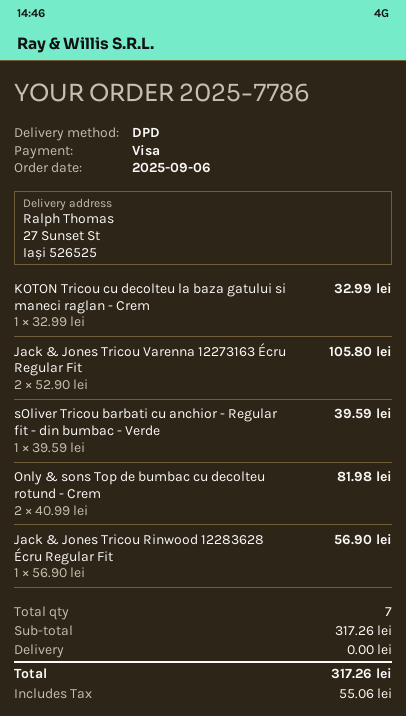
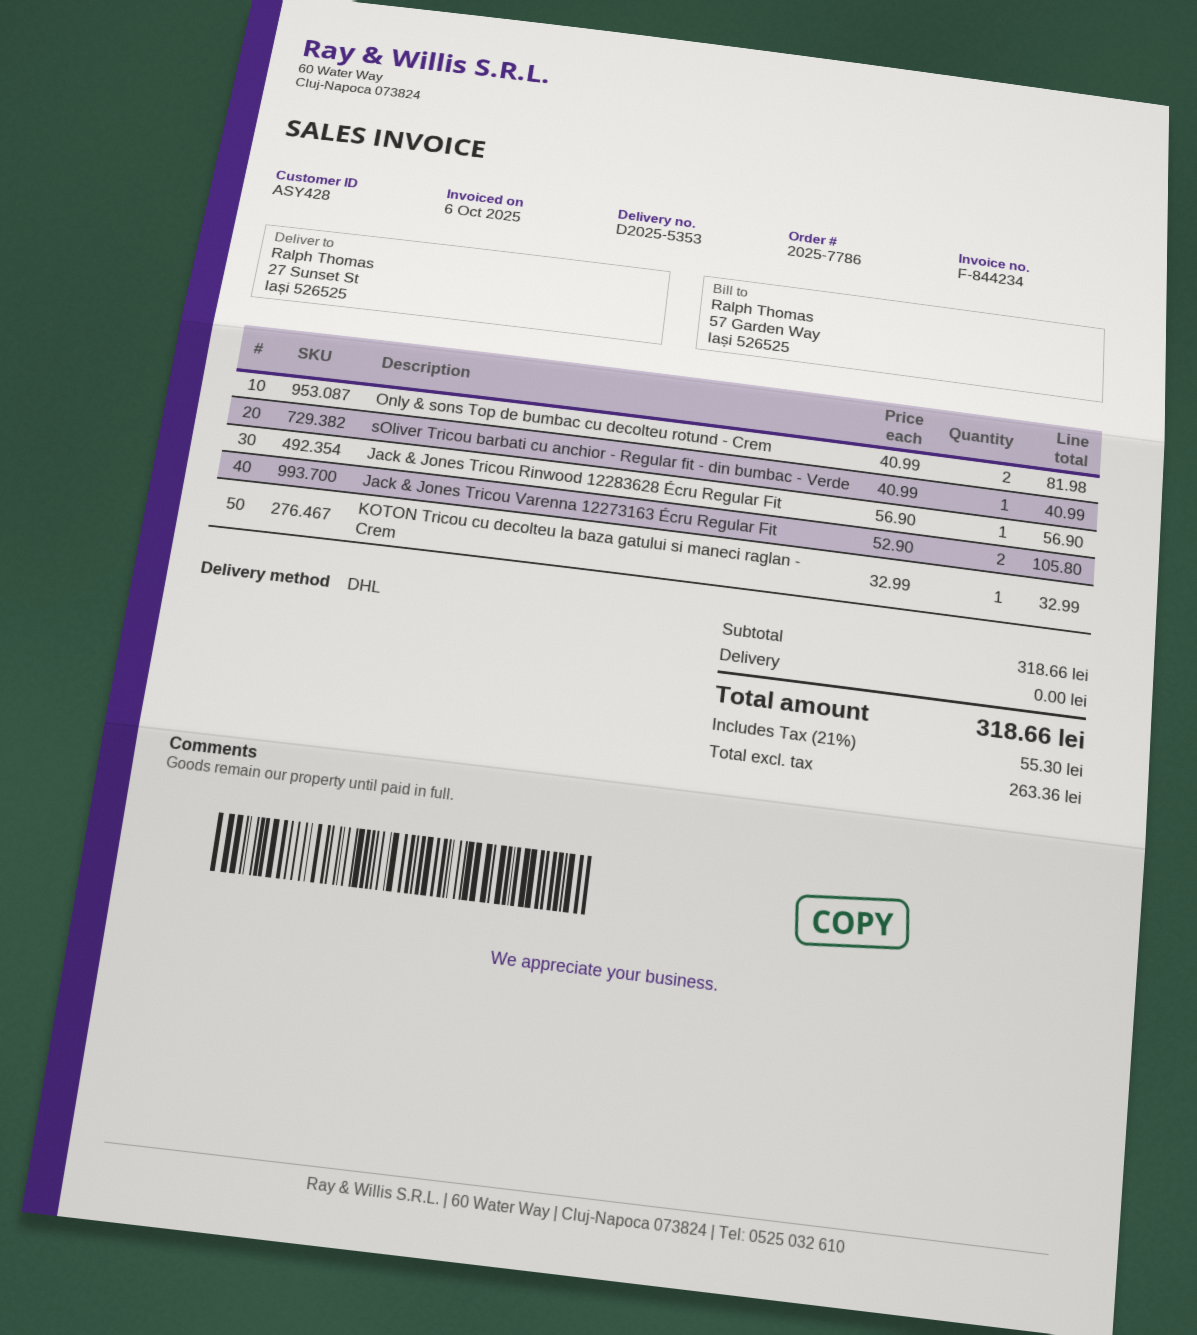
shipping method: DPD -> DHL
sOliver Tricou barbati cu anchior - Regular fit - din bumbac - Verde: 1 x 39.59 = 39.59 -> 1 x 40.99 = 40.99
subtotal: 317.26 -> 318.66
tax: 55.06 -> 55.30
total: 317.26 -> 318.66

